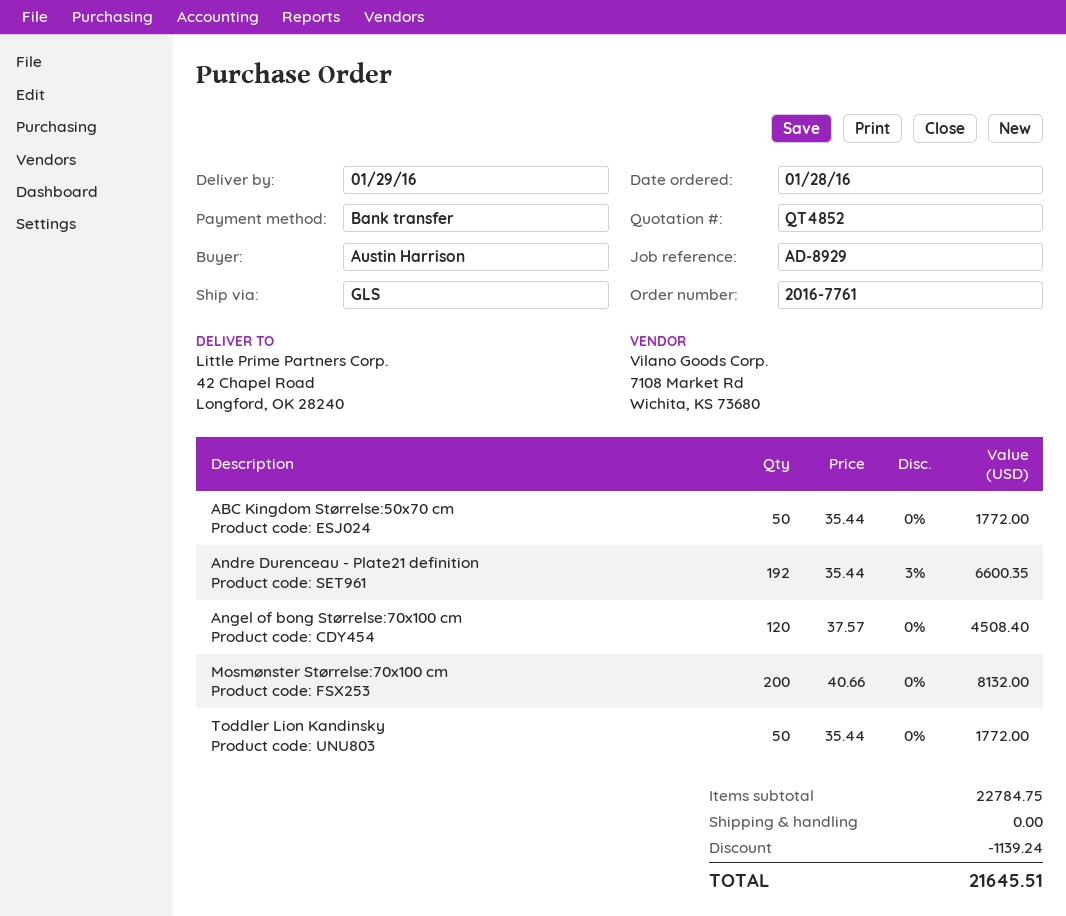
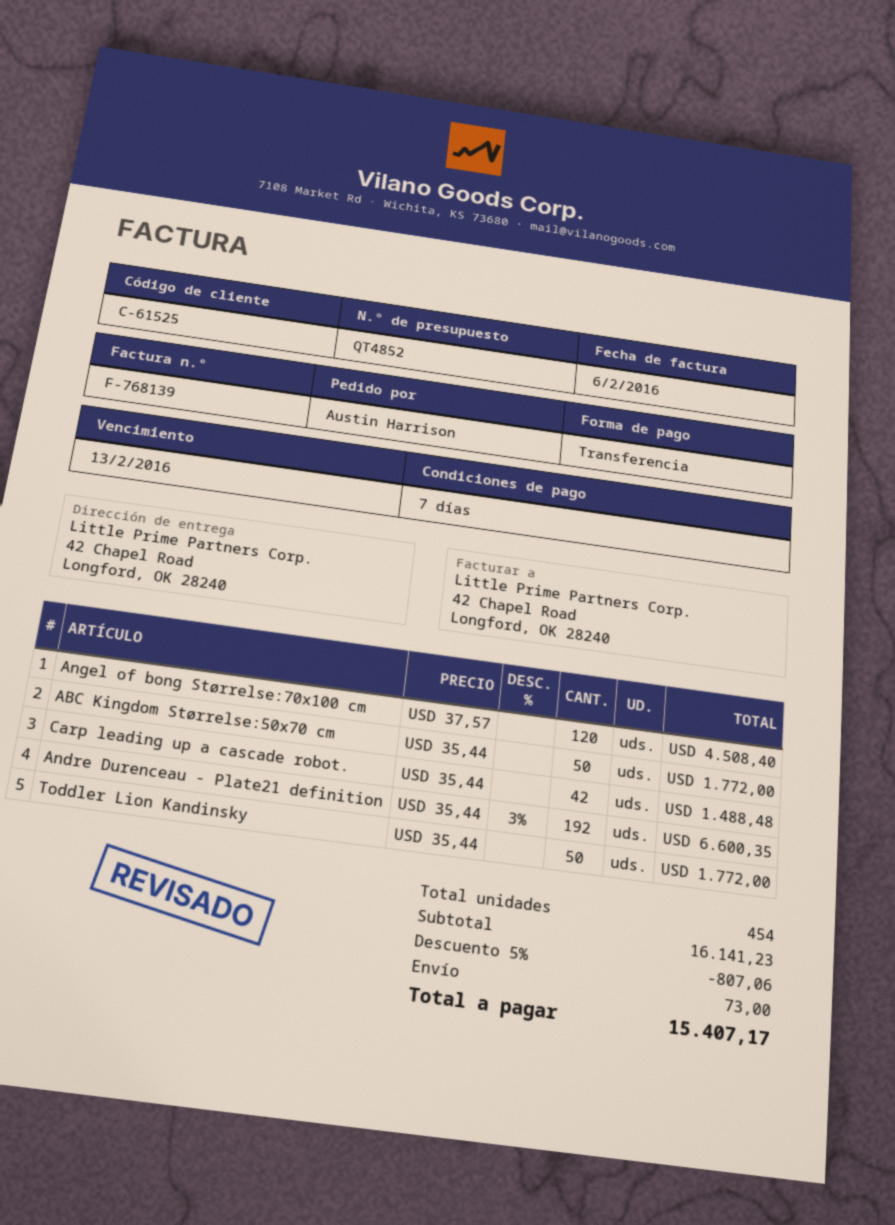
Mosmønster Størrelse:70x100 cm: 200 x 40.66 = 8132.00 -> none
Carp leading up a cascade robot.: none -> 42 x 35.44 = 1488.48
subtotal: 22784.75 -> 16141.23
discount: 1139.24 -> 807.06
shipping: 0.00 -> 73.00
total: 21645.51 -> 15407.17

